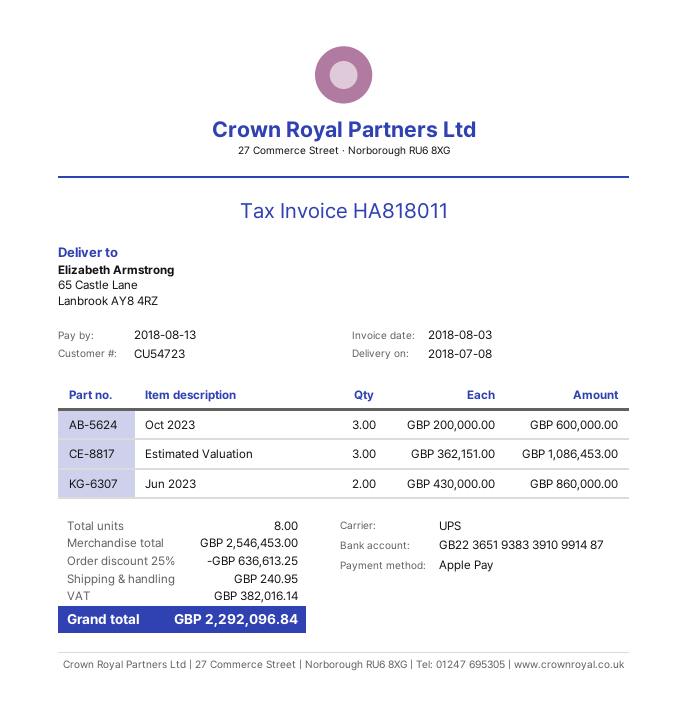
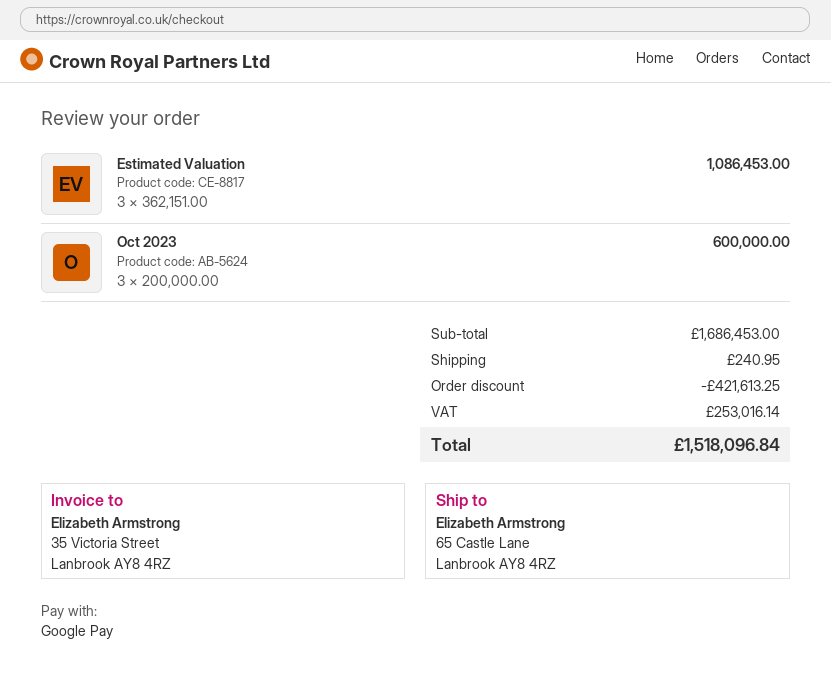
payment method: Apple Pay -> Google Pay
Jun 2023: 2 x 430000.00 = 860000.00 -> none
subtotal: 2546453.00 -> 1686453.00
discount: 636613.25 -> 421613.25
tax: 382016.14 -> 253016.14
total: 2292096.84 -> 1518096.84

